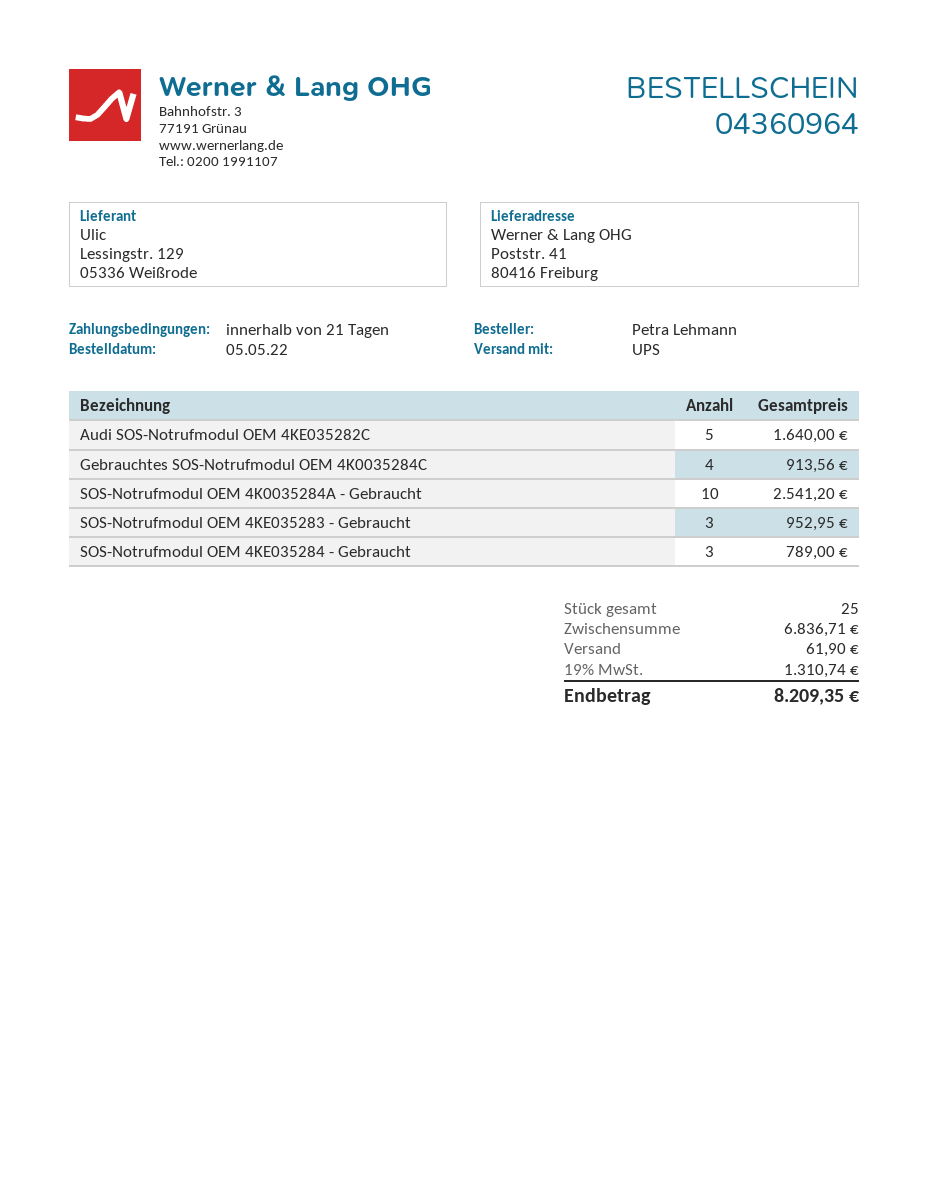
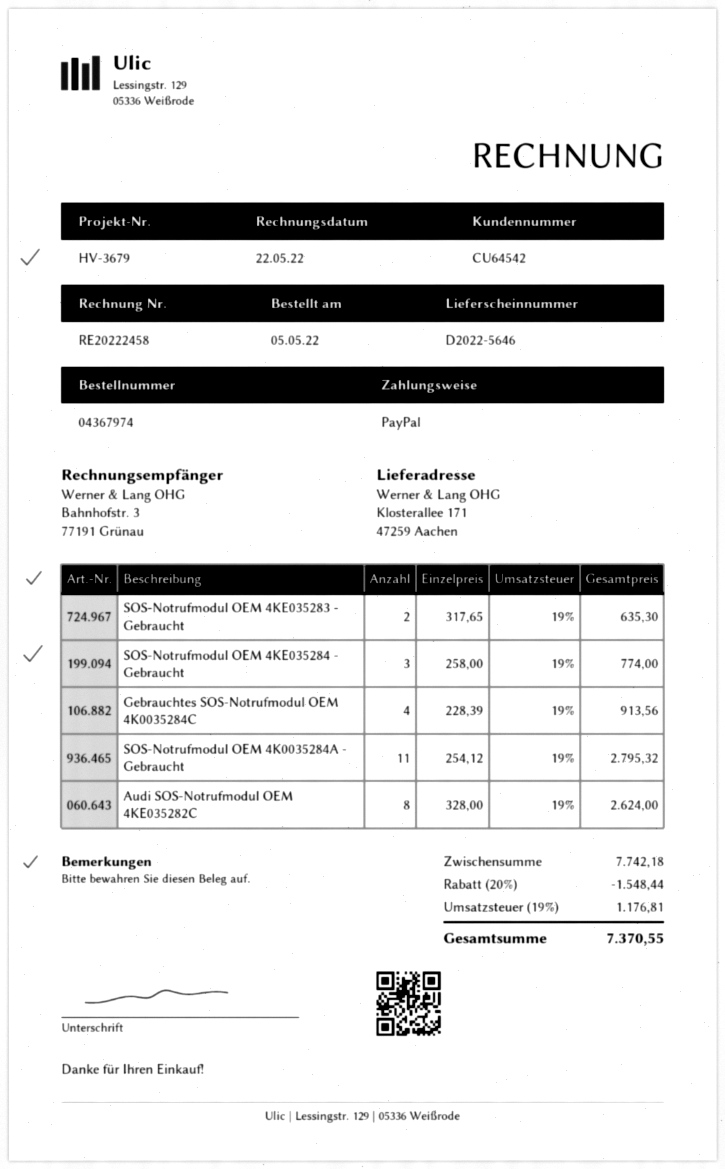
order number: 04360964 -> 04367974
ship to: Poststr. 41, 80416 Freiburg -> Klosterallee 171, 47259 Aachen
Audi SOS-Notrufmodul OEM 4KE035282C: 5 for 1640.00 -> 8 for 2624.00
SOS-Notrufmodul OEM 4K0035284A - Gebraucht: 10 for 2541.20 -> 11 for 2795.32
SOS-Notrufmodul OEM 4KE035283 - Gebraucht: 3 for 952.95 -> 2 for 635.30
SOS-Notrufmodul OEM 4KE035284 - Gebraucht: 3 for 789.00 -> 3 for 774.00
subtotal: 6836.71 -> 7742.18
discount: none -> 20% = 1548.44
shipping: 61.90 -> none
tax: 19% = 1310.74 -> 19% = 1176.81
total: 8209.35 -> 7370.55

